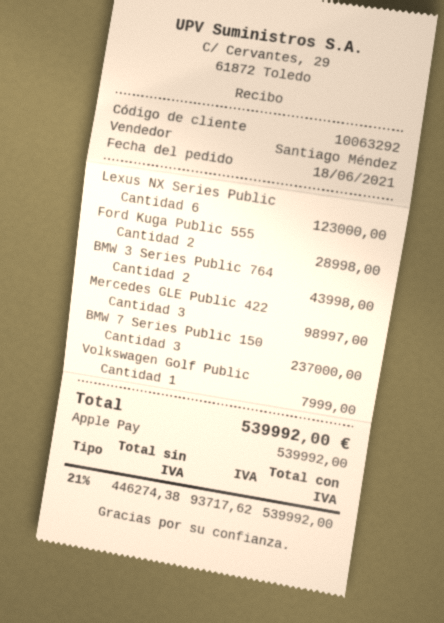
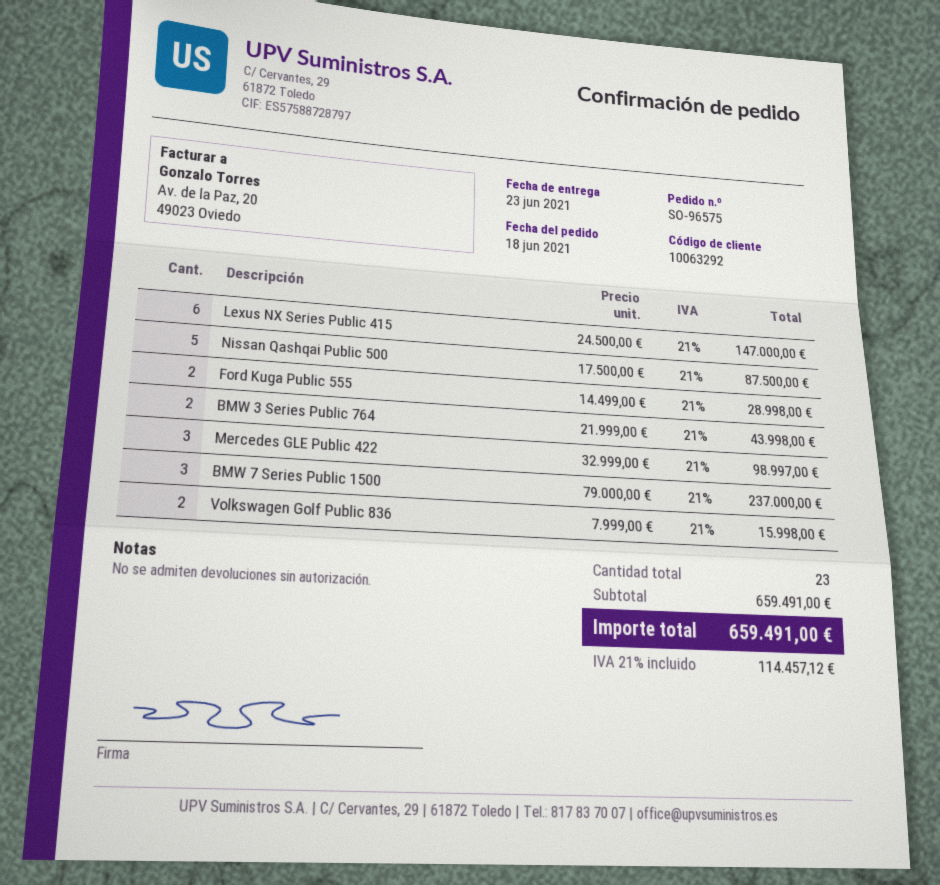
Lexus NX Series Public: 6 for 123000.00 -> 6 for 147000.00
Volkswagen Golf Public: 1 for 7999.00 -> 2 for 15998.00
Nissan Qashqai Public 500: none -> 5 for 87500.00
tax: 21% = 93717.62 -> 21% = 114457.12
total: 539992.00 -> 659491.00

